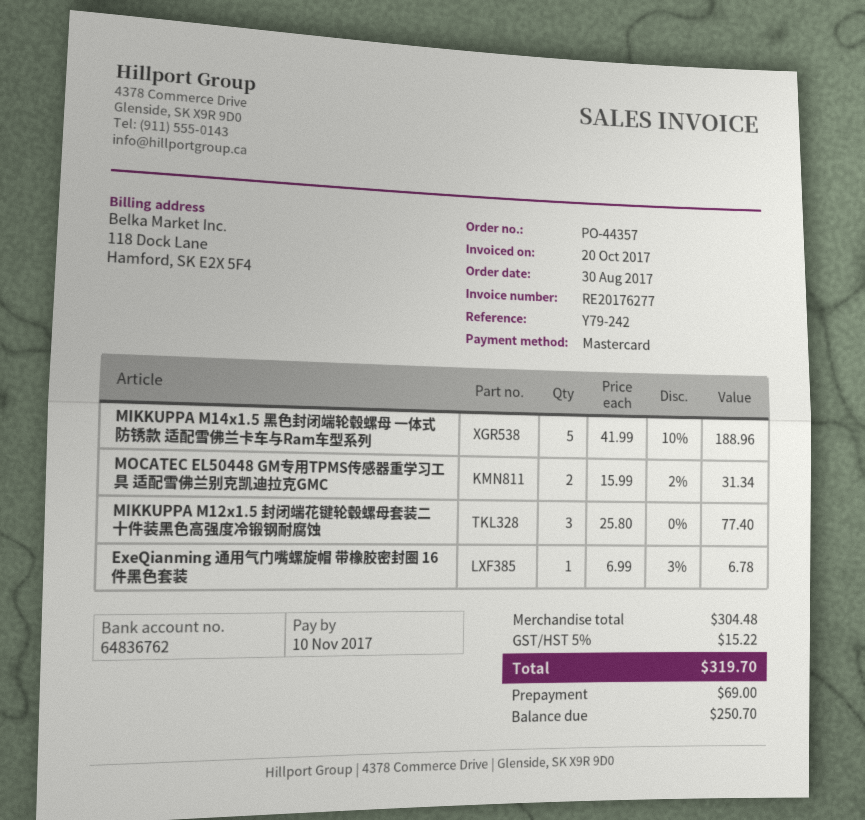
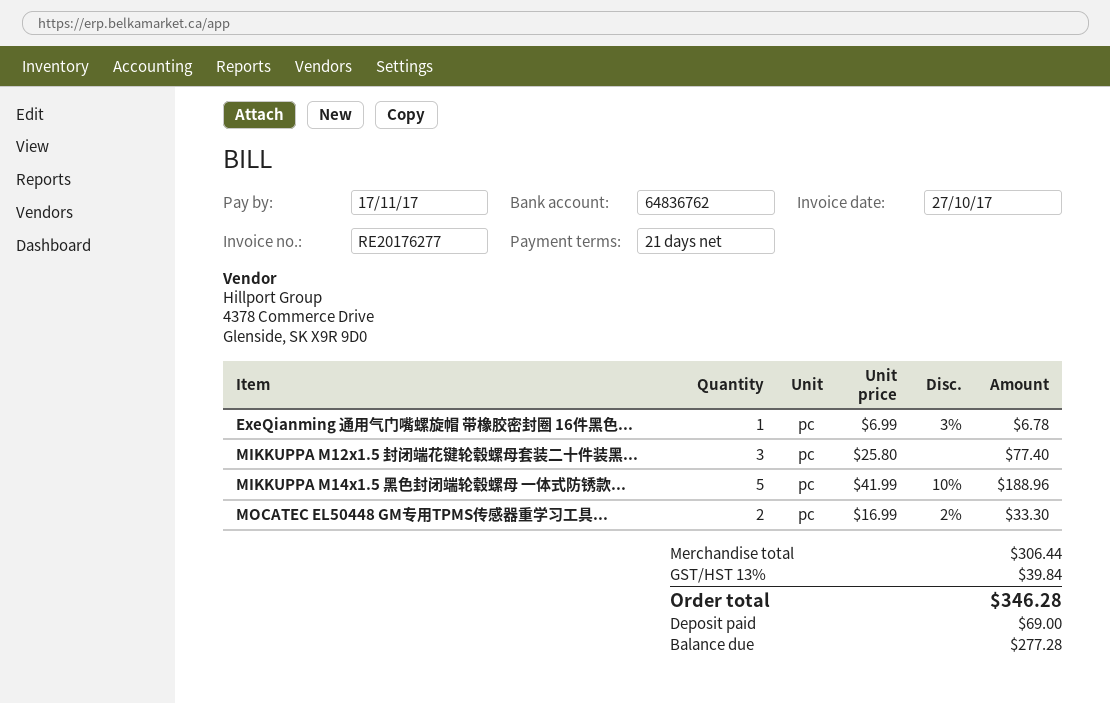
invoice date: 2017-10-20 -> 2017-10-27
due date: 2017-11-10 -> 2017-11-17
MOCATEC EL50448 GM专用TPMS传感器重学习工具 适配雪佛兰别克凯迪拉克GMC: 2 x 15.99 - 2% = 31.34 -> 2 x 16.99 - 2% = 33.30
subtotal: 304.48 -> 306.44
tax: 5% = 15.22 -> 13% = 39.84
total: 319.70 -> 346.28
balance: 250.70 -> 277.28

